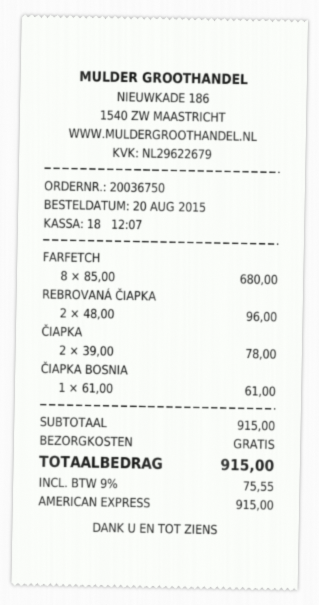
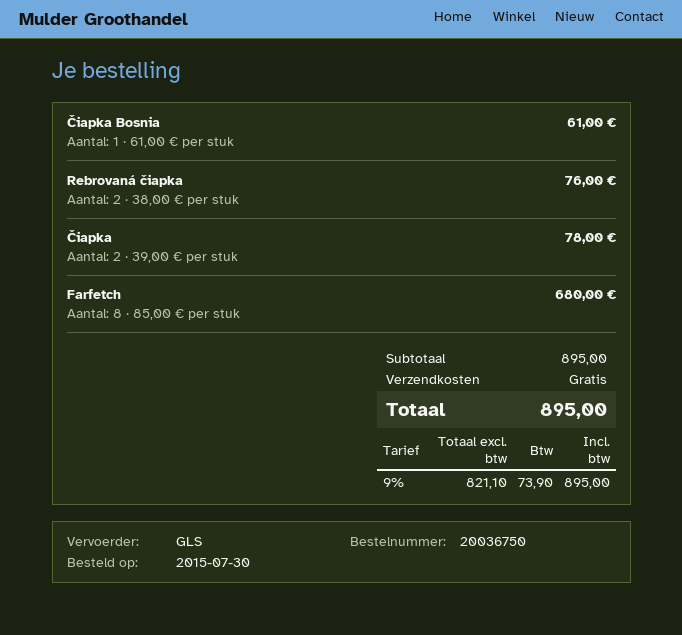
order date: 2015-08-20 -> 2015-07-30
REBROVANÁ ČIAPKA: 2 x 48.00 = 96.00 -> 2 x 38.00 = 76.00
subtotal: 915.00 -> 895.00
tax: 9% = 75.55 -> 9% = 73.90
total: 915.00 -> 895.00

